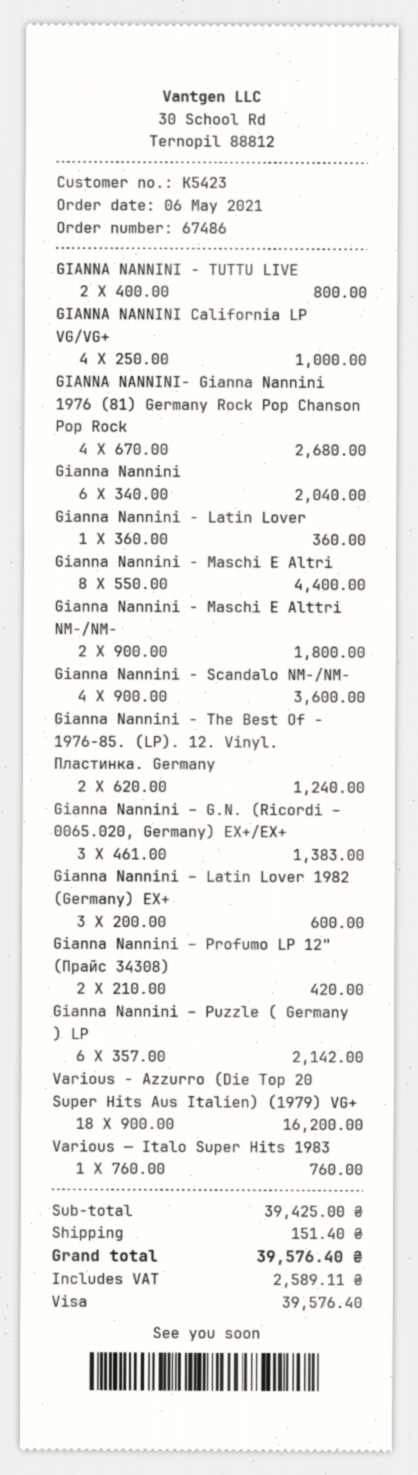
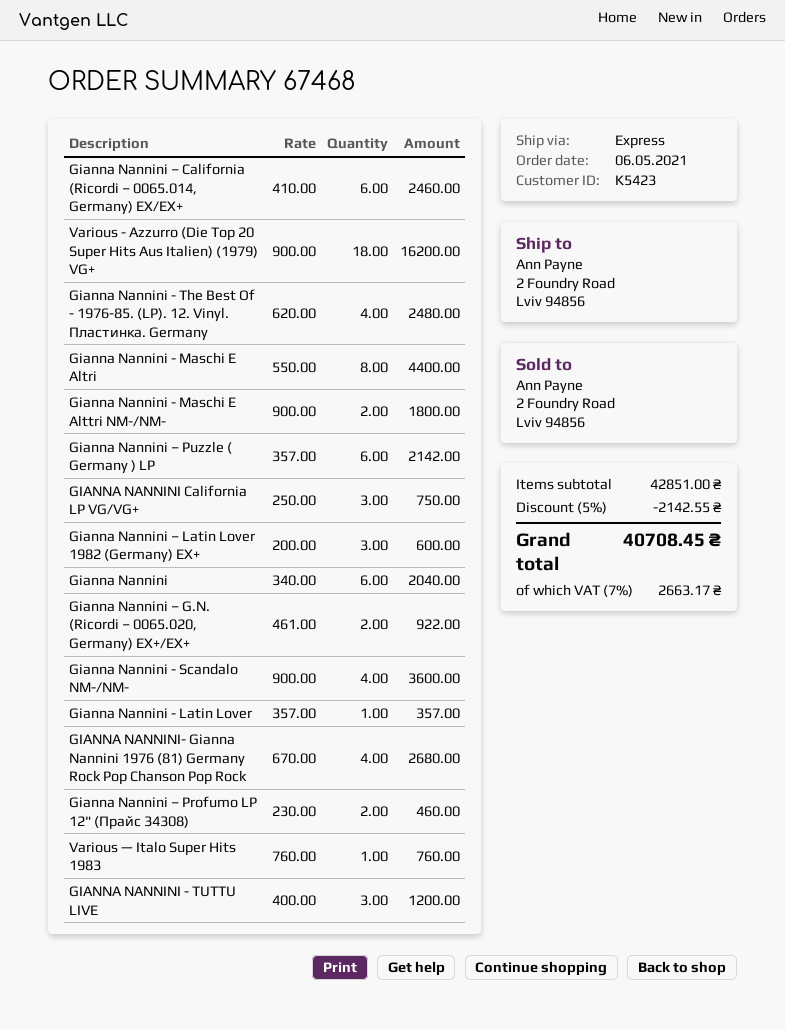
order number: 67486 -> 67468
GIANNA NANNINI - TUTTU LIVE: 2 x 400.00 = 800.00 -> 3 x 400.00 = 1200.00
GIANNA NANNINI California LP VG/VG+: 4 x 250.00 = 1000.00 -> 3 x 250.00 = 750.00
Gianna Nannini - Latin Lover: 1 x 360.00 = 360.00 -> 1 x 357.00 = 357.00
Gianna Nannini - The Best Of - 1976-85. (LP). 12. Vinyl. Пластинка. Germany: 2 x 620.00 = 1240.00 -> 4 x 620.00 = 2480.00
Gianna Nannini – G.N. (Ricordi – 0065.020, Germany) EX+/EX+: 3 x 461.00 = 1383.00 -> 2 x 461.00 = 922.00
Gianna Nannini – Profumo LP 12" (Прайс 34308): 2 x 210.00 = 420.00 -> 2 x 230.00 = 460.00
Gianna Nannini – California (Ricordi – 0065.014, Germany) EX/EX+: none -> 6 x 410.00 = 2460.00
subtotal: 39425.00 -> 42851.00
discount: none -> 5% = 2142.55
shipping: 151.40 -> none
tax: 2589.11 -> 2663.17
total: 39576.40 -> 40708.45

